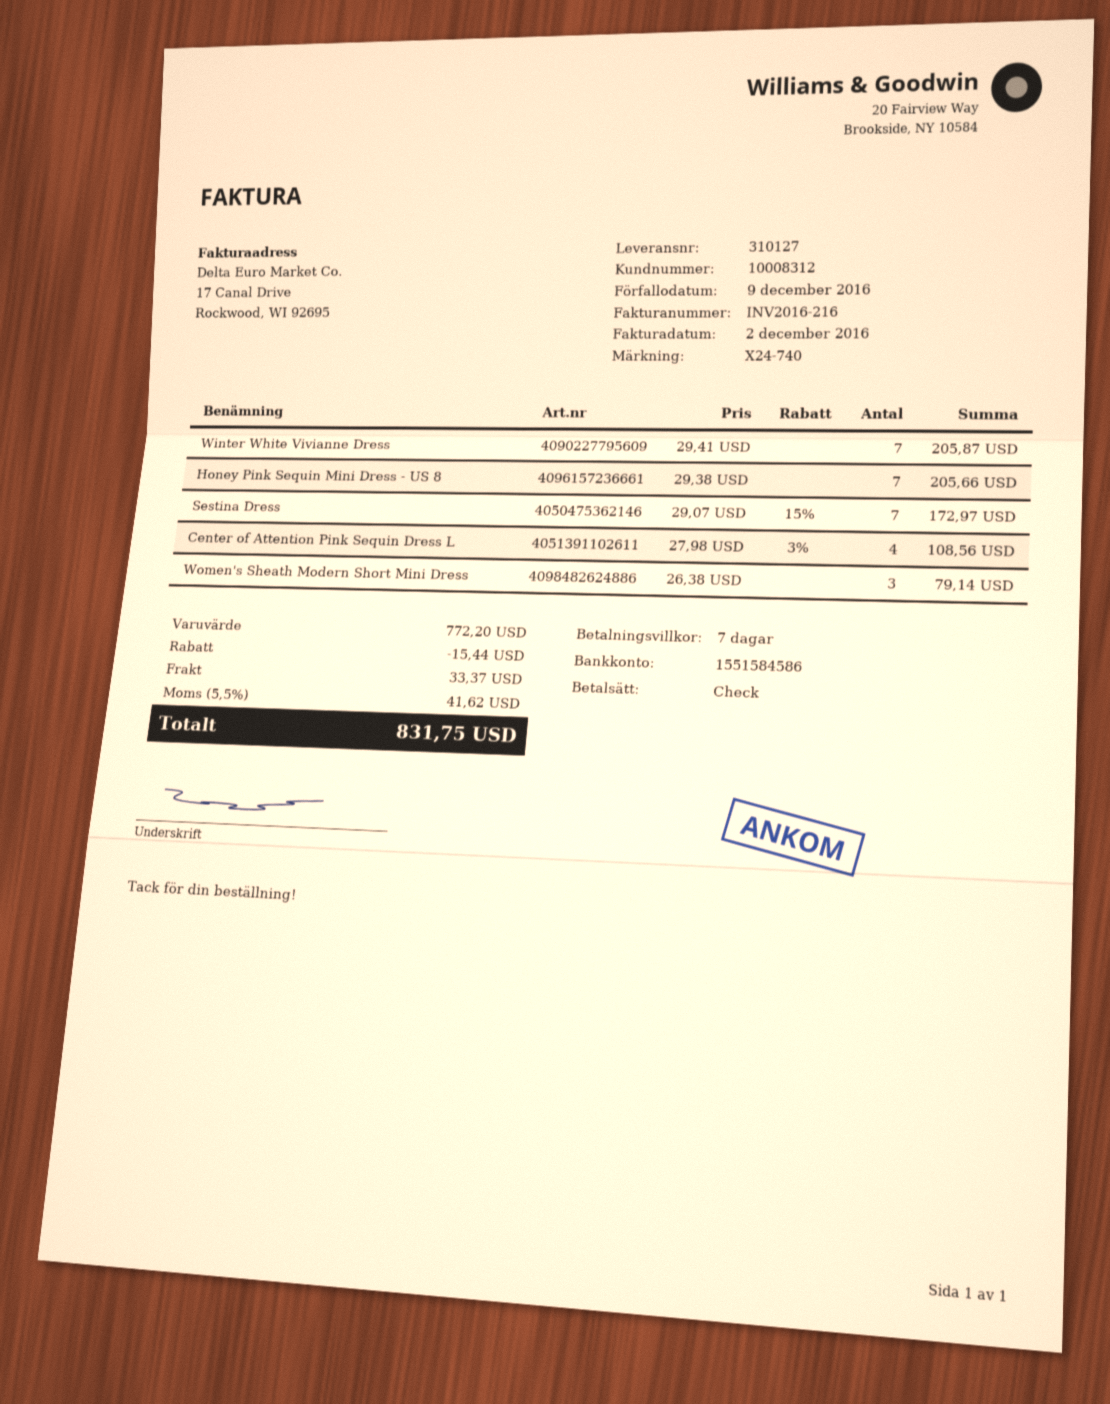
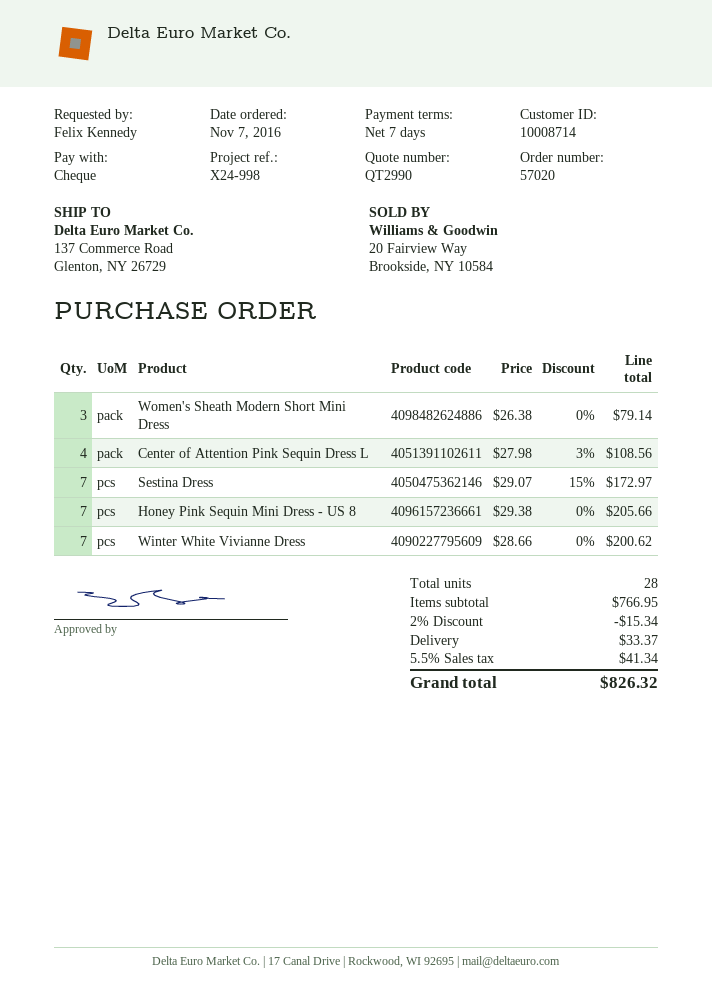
customer number: 10008312 -> 10008714
reference: X24-740 -> X24-998
Winter White Vivianne Dress: 7 x 29.41 = 205.87 -> 7 x 28.66 = 200.62
subtotal: 772.20 -> 766.95
discount: 15.44 -> 15.34
tax: 5.5% = 41.62 -> 5.5% = 41.34
total: 831.75 -> 826.32

